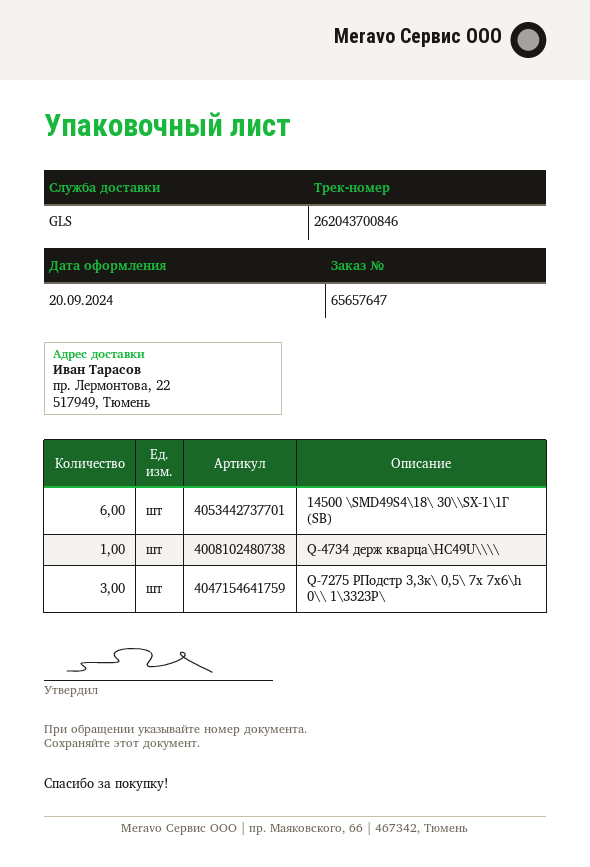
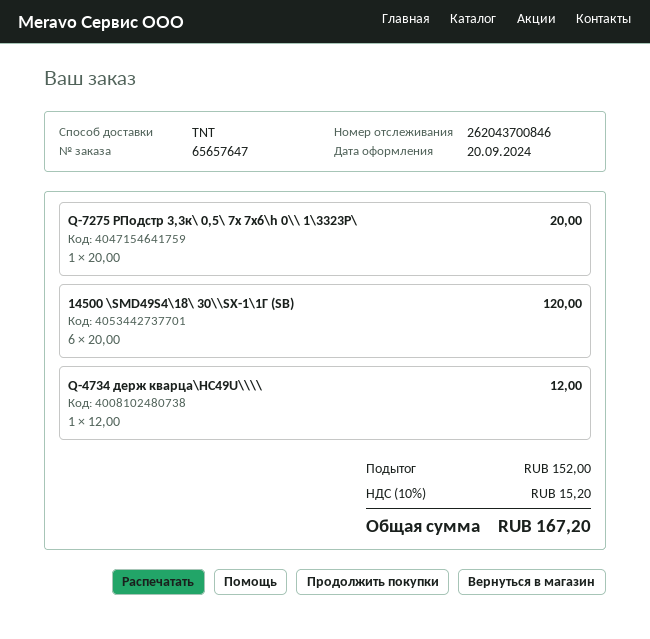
shipping method: GLS -> TNT
Q-7275 РПодстр 3,3к\ 0,5\ 7x 7x6\h 0\\ 1\3323P\: 3 -> 1

